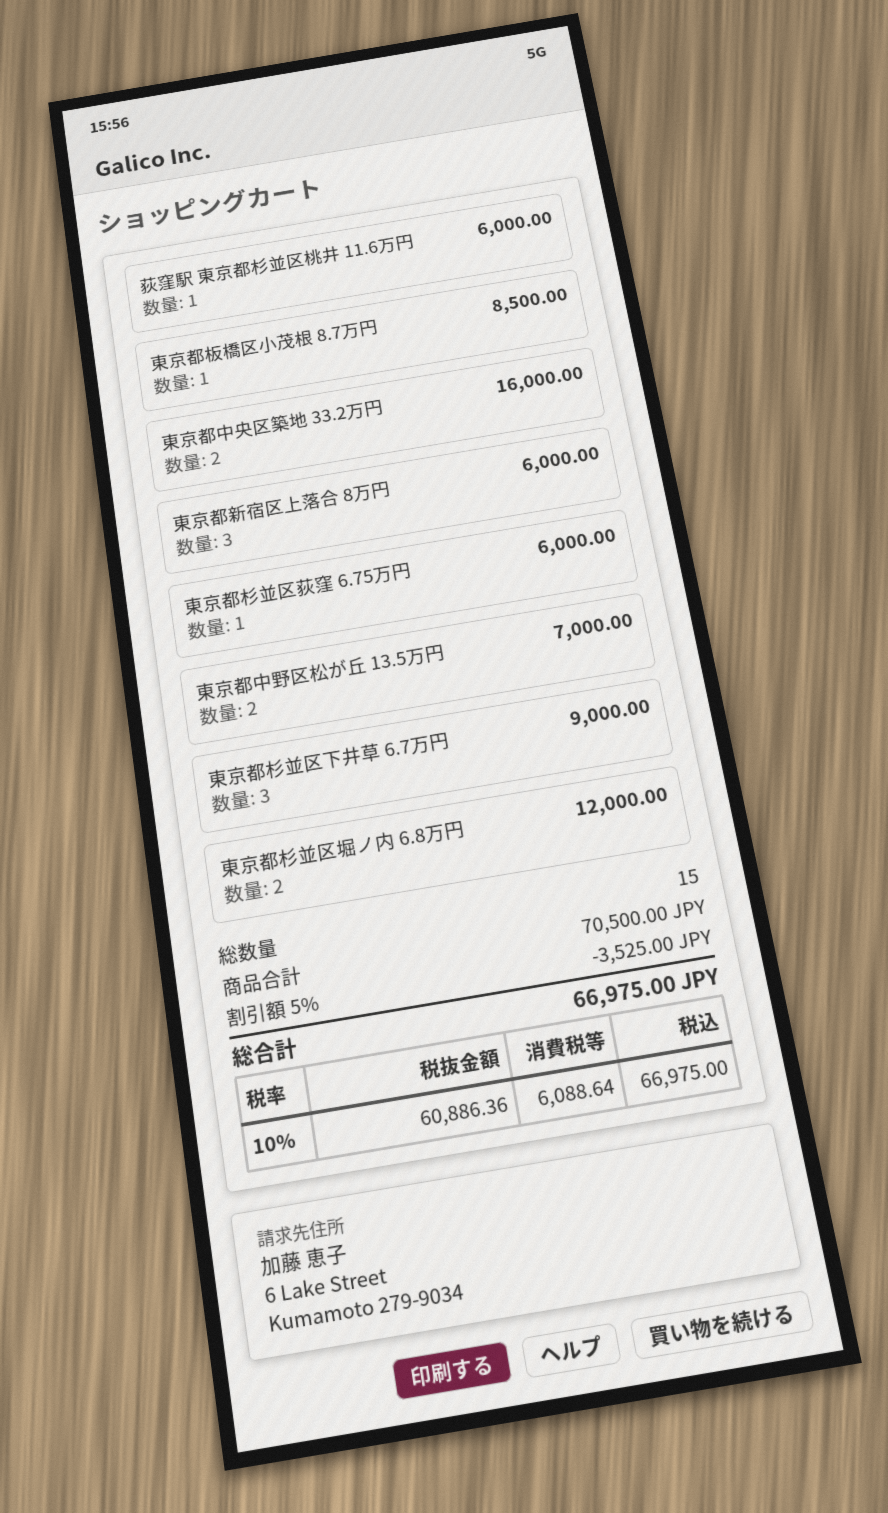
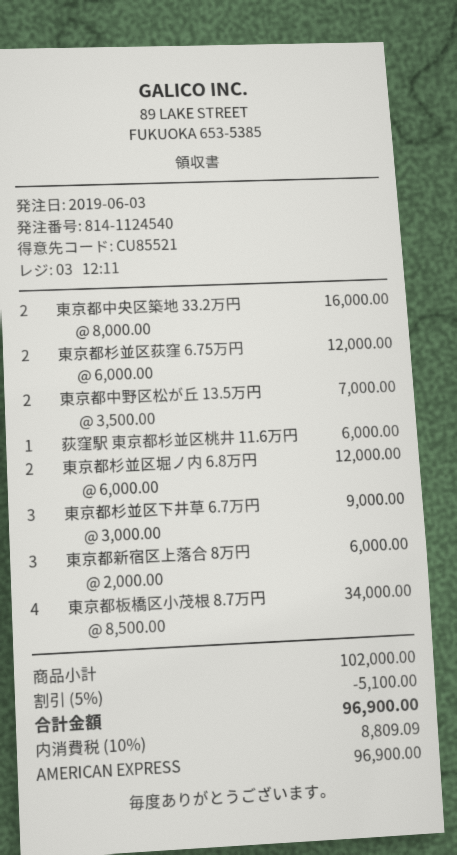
東京都板橋区小茂根 8.7万円: 1 for 8500.00 -> 4 for 34000.00
東京都杉並区荻窪 6.75万円: 1 for 6000.00 -> 2 for 12000.00
subtotal: 70500.00 -> 102000.00
discount: 5% = 3525.00 -> 5% = 5100.00
tax: 10% = 6088.64 -> 10% = 8809.09
total: 66975.00 -> 96900.00

